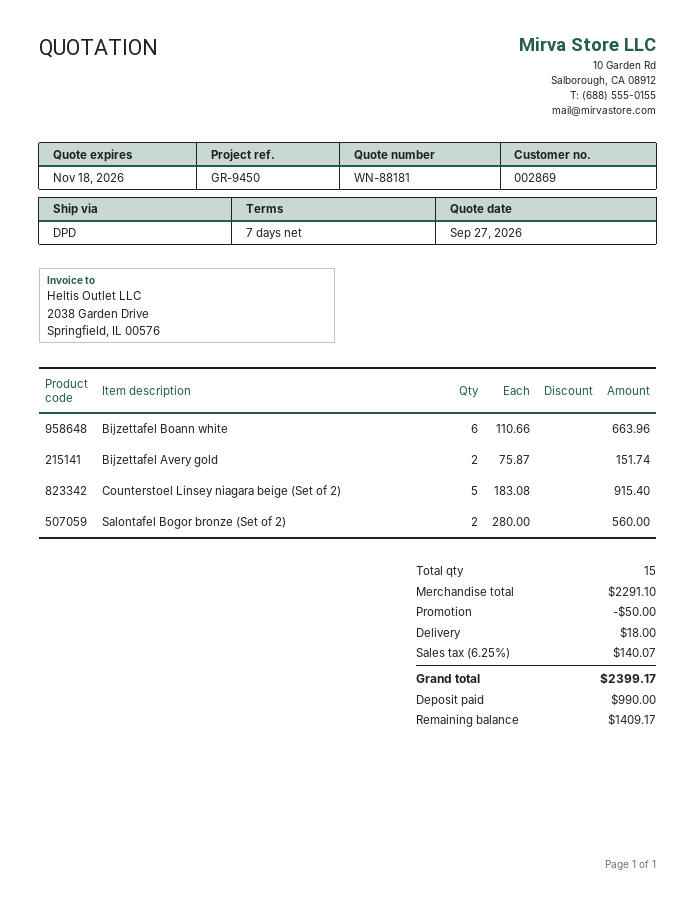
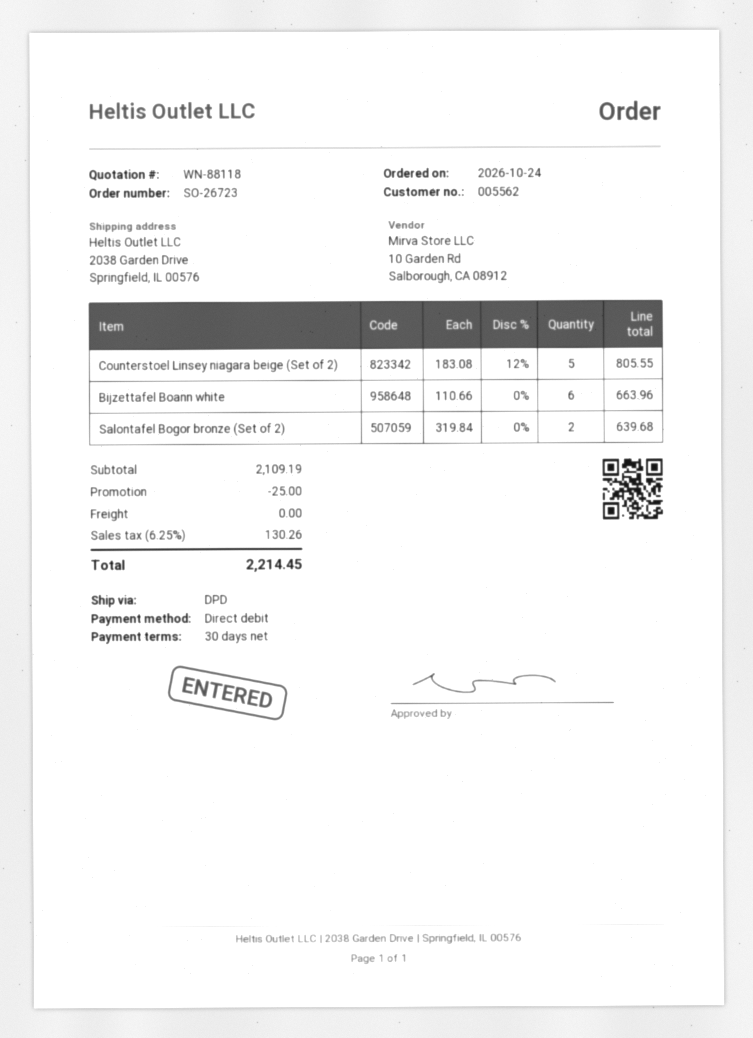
quote number: WN-88181 -> WN-88118
payment terms: 7 days -> 30 days
customer number: 002869 -> 005562
Bijzettafel Avery gold: 2 x 75.87 = 151.74 -> none
Counterstoel Linsey niagara beige (Set of 2): 5 x 183.08 = 915.40 -> 5 x 183.08 - 12% = 805.55
Salontafel Bogor bronze (Set of 2): 2 x 280.00 = 560.00 -> 2 x 319.84 = 639.68
subtotal: 2291.10 -> 2109.19
discount: 50.00 -> 25.00
shipping: 18.00 -> 0.00
tax: 6.25% = 140.07 -> 6.25% = 130.26
total: 2399.17 -> 2214.45

